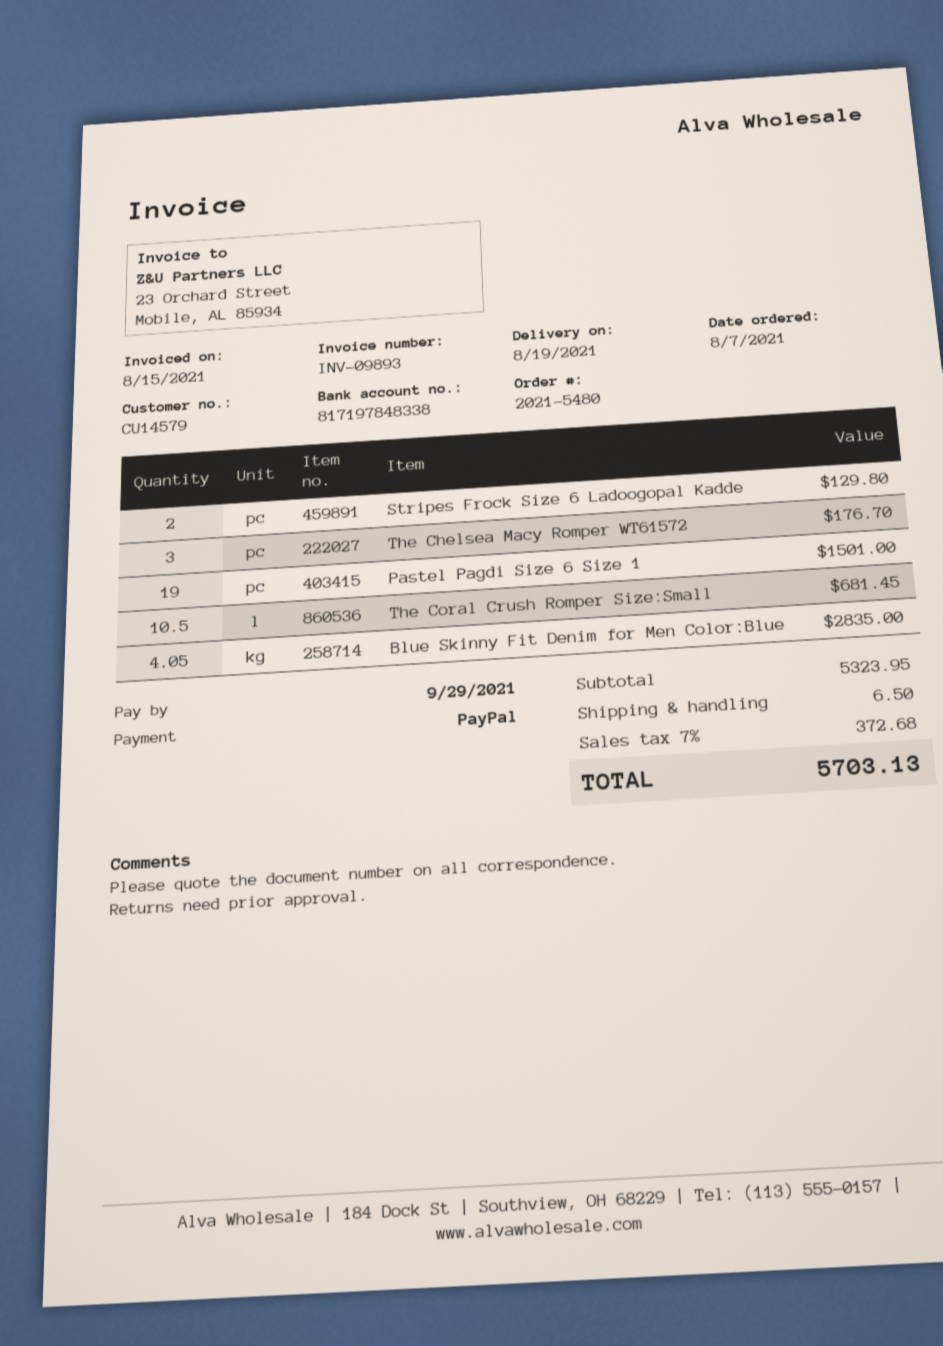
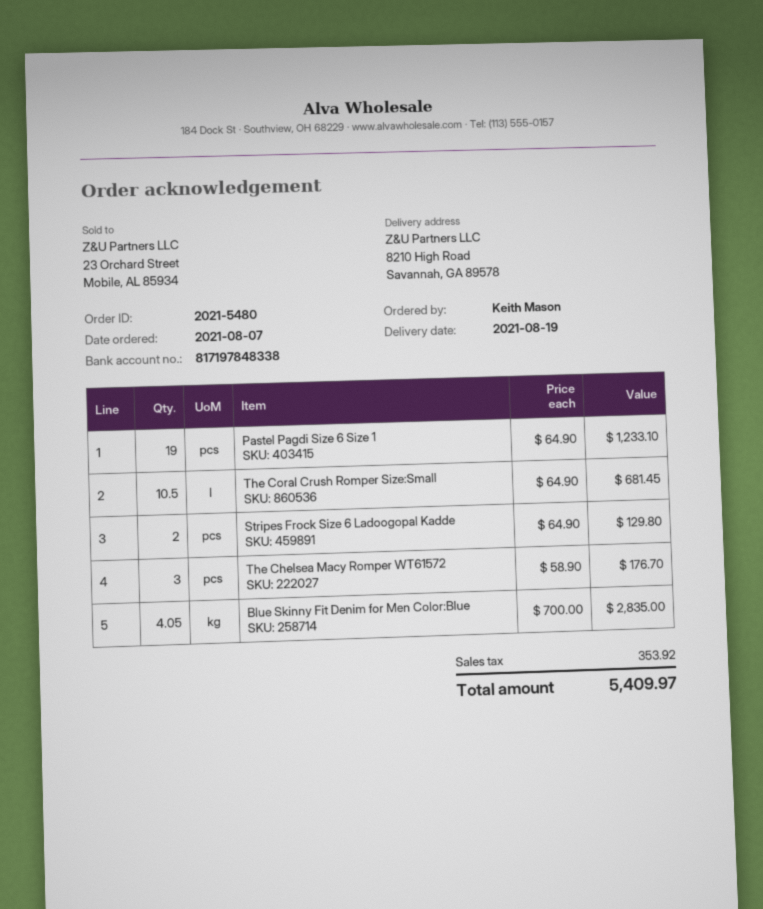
Pastel Pagdi Size 6 Size 1: 19 for 1501.00 -> 19 for 1233.10
shipping: 6.50 -> none
tax: 372.68 -> 353.92
total: 5703.13 -> 5409.97

